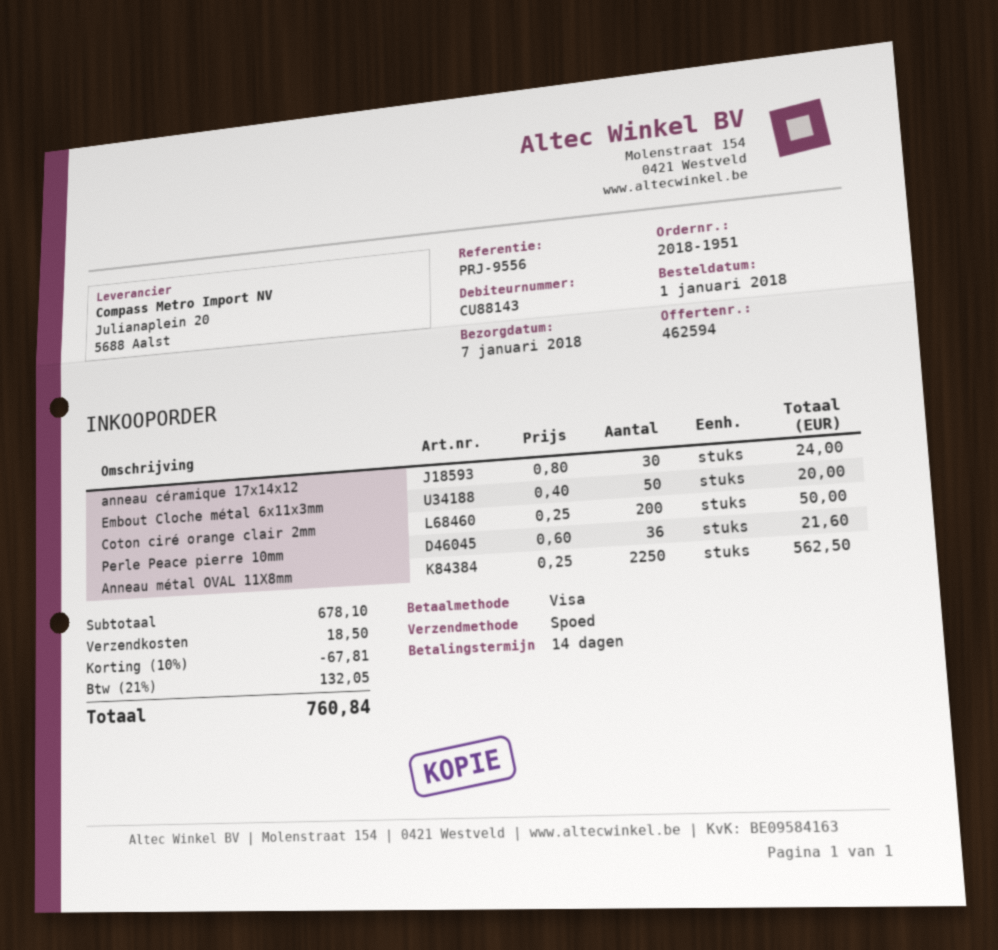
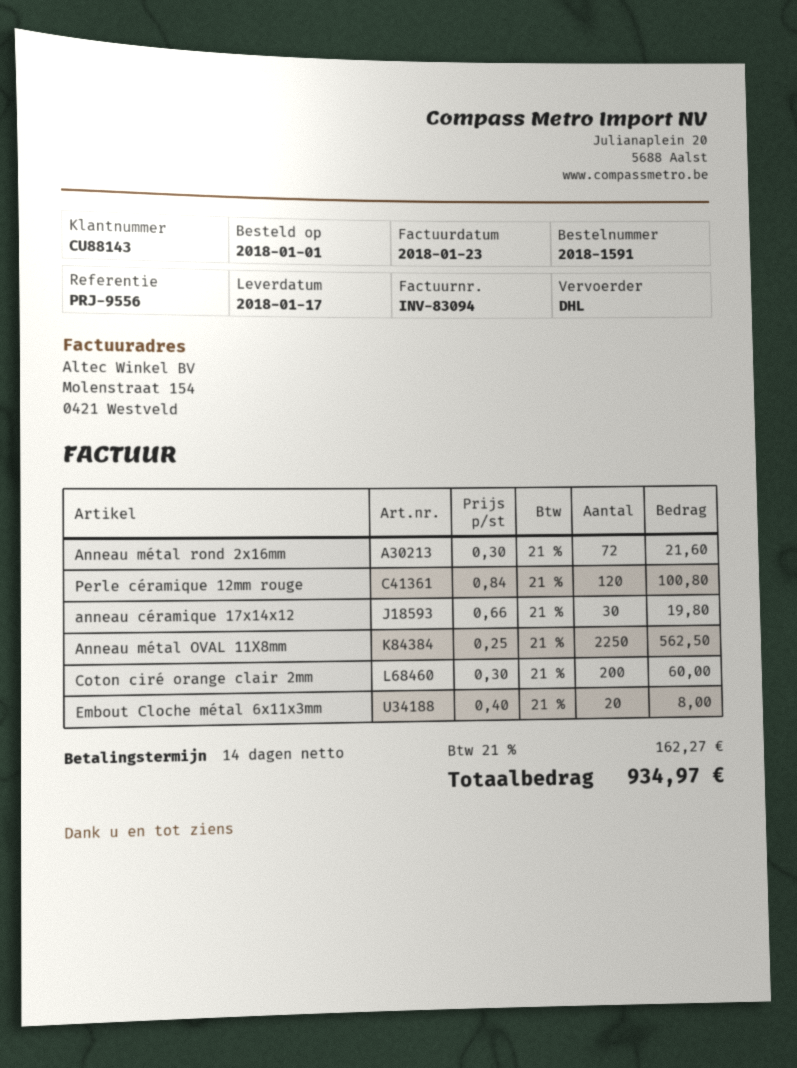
order number: 2018-1951 -> 2018-1591
delivery date: 2018-01-07 -> 2018-01-17
shipping method: express -> DHL
anneau céramique 17x14x12: 30 x 0.80 = 24.00 -> 30 x 0.66 = 19.80
Embout Cloche métal 6x11x3mm: 50 x 0.40 = 20.00 -> 20 x 0.40 = 8.00
Coton ciré orange clair 2mm: 200 x 0.25 = 50.00 -> 200 x 0.30 = 60.00
Perle Peace pierre 10mm: 36 x 0.60 = 21.60 -> none
Anneau métal rond 2x16mm: none -> 72 x 0.30 = 21.60
Perle céramique 12mm rouge: none -> 120 x 0.84 = 100.80
discount: 10% = 67.81 -> none
shipping: 18.50 -> none
tax: 21% = 132.05 -> 21% = 162.27
total: 760.84 -> 934.97

